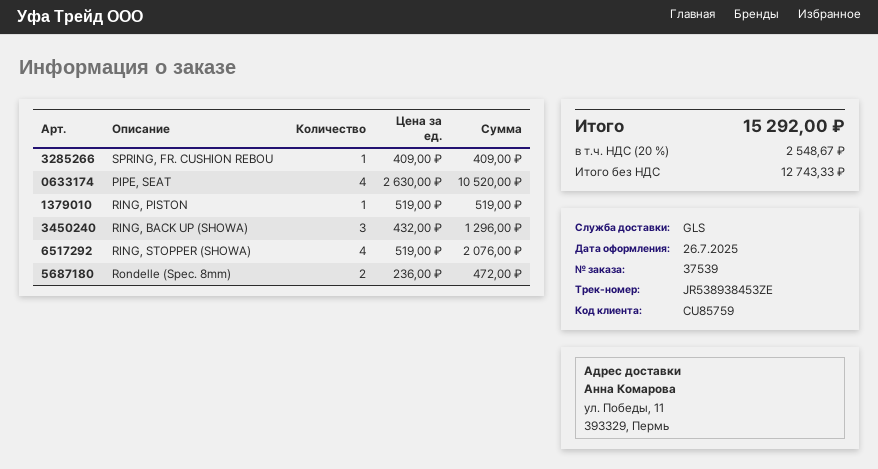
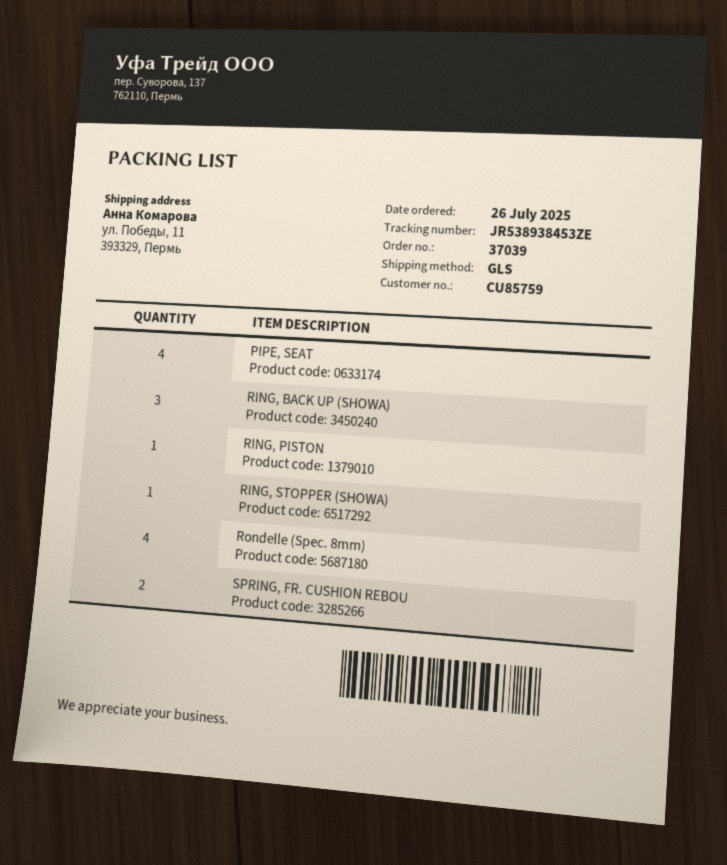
order number: 37539 -> 37039
SPRING, FR. CUSHION REBOU: 1 -> 2
RING, STOPPER (SHOWA): 4 -> 1
Rondelle (Spec. 8mm): 2 -> 4

